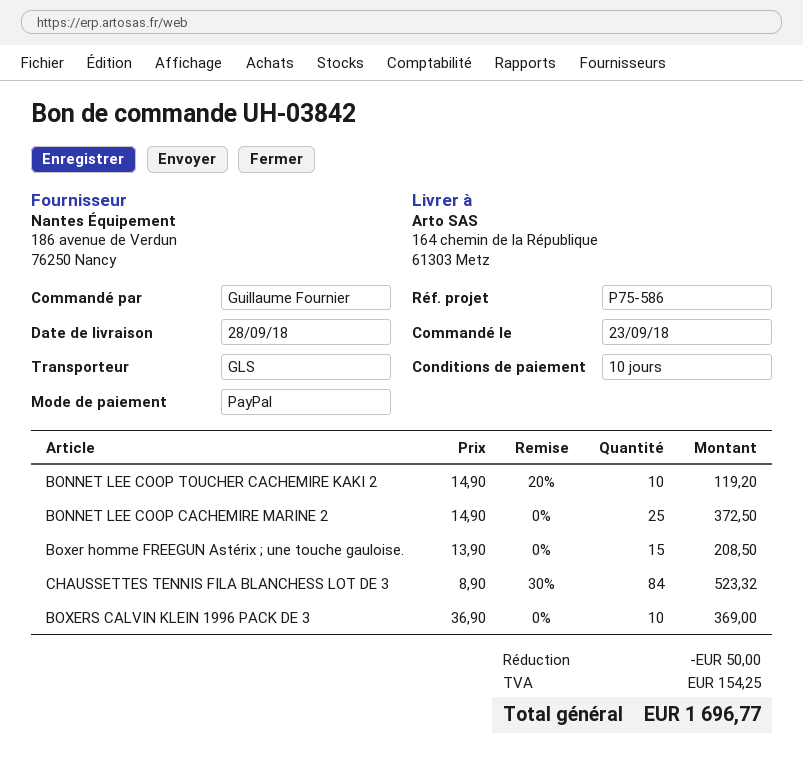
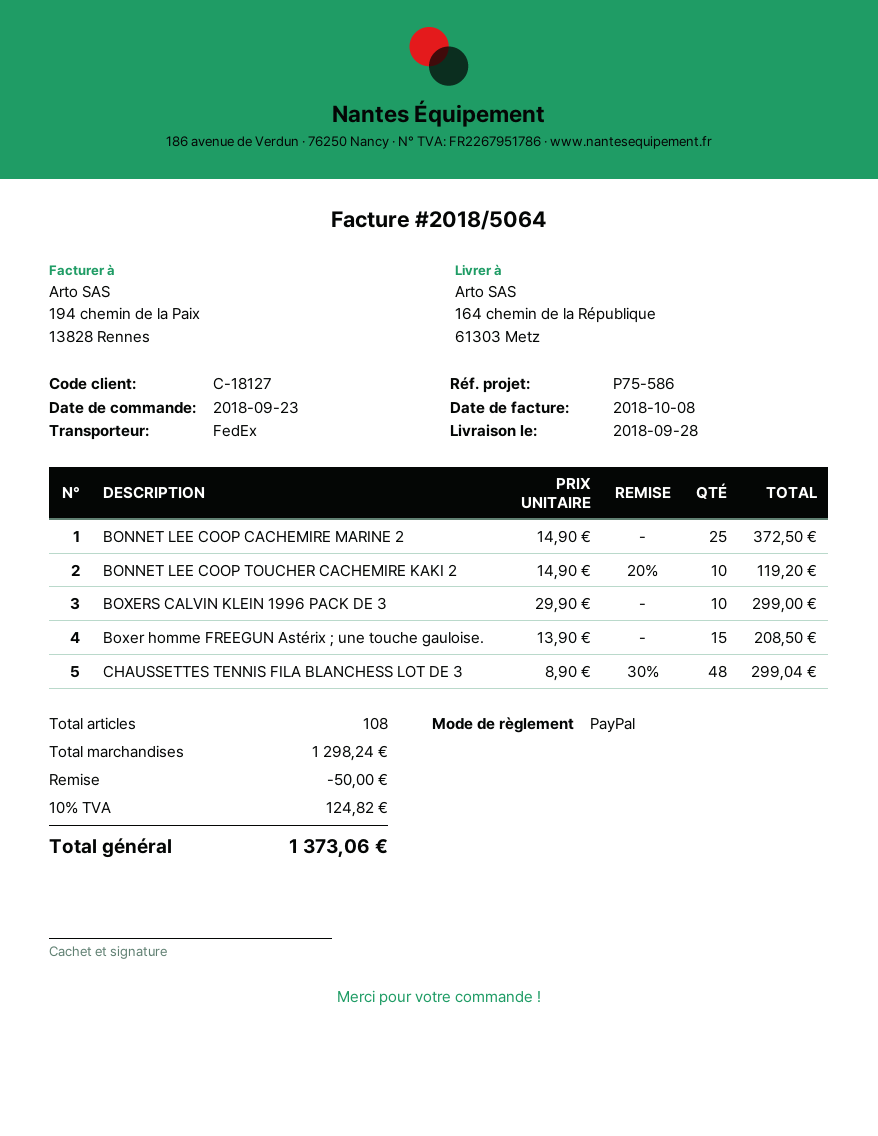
shipping method: GLS -> FedEx
CHAUSSETTES TENNIS FILA BLANCHESS LOT DE 3: 84 x 8.90 - 30% = 523.32 -> 48 x 8.90 - 30% = 299.04
BOXERS CALVIN KLEIN 1996 PACK DE 3: 10 x 36.90 = 369.00 -> 10 x 29.90 = 299.00
tax: 154.25 -> 124.82
total: 1696.77 -> 1373.06

